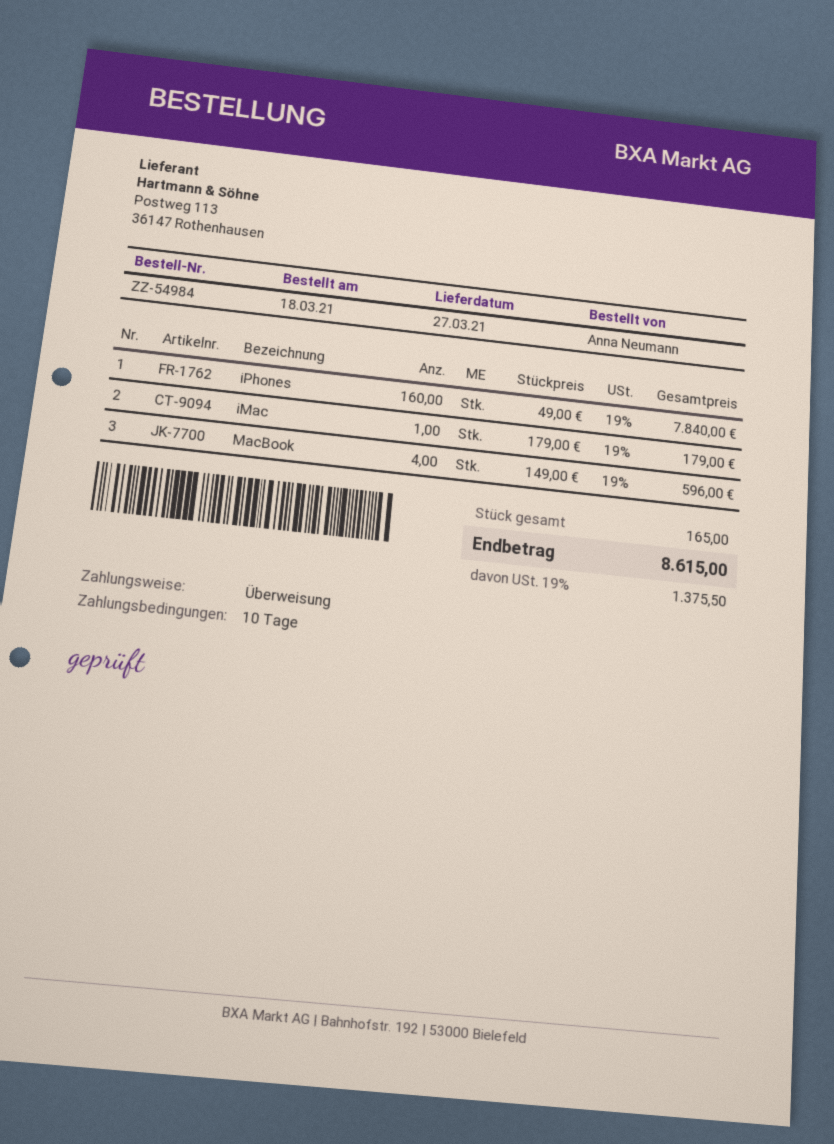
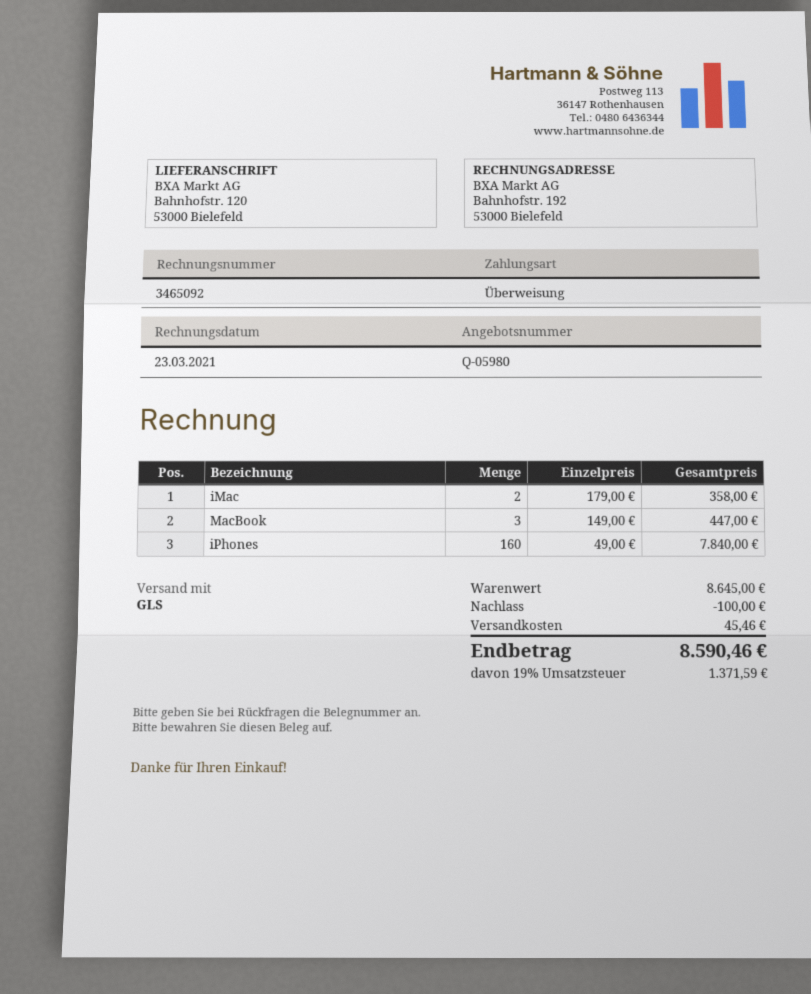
iMac: 1 x 179.00 = 179.00 -> 2 x 179.00 = 358.00
MacBook: 4 x 149.00 = 596.00 -> 3 x 149.00 = 447.00
discount: none -> 100.00
shipping: none -> 45.46
tax: 19% = 1375.50 -> 19% = 1371.59
total: 8615.00 -> 8590.46

